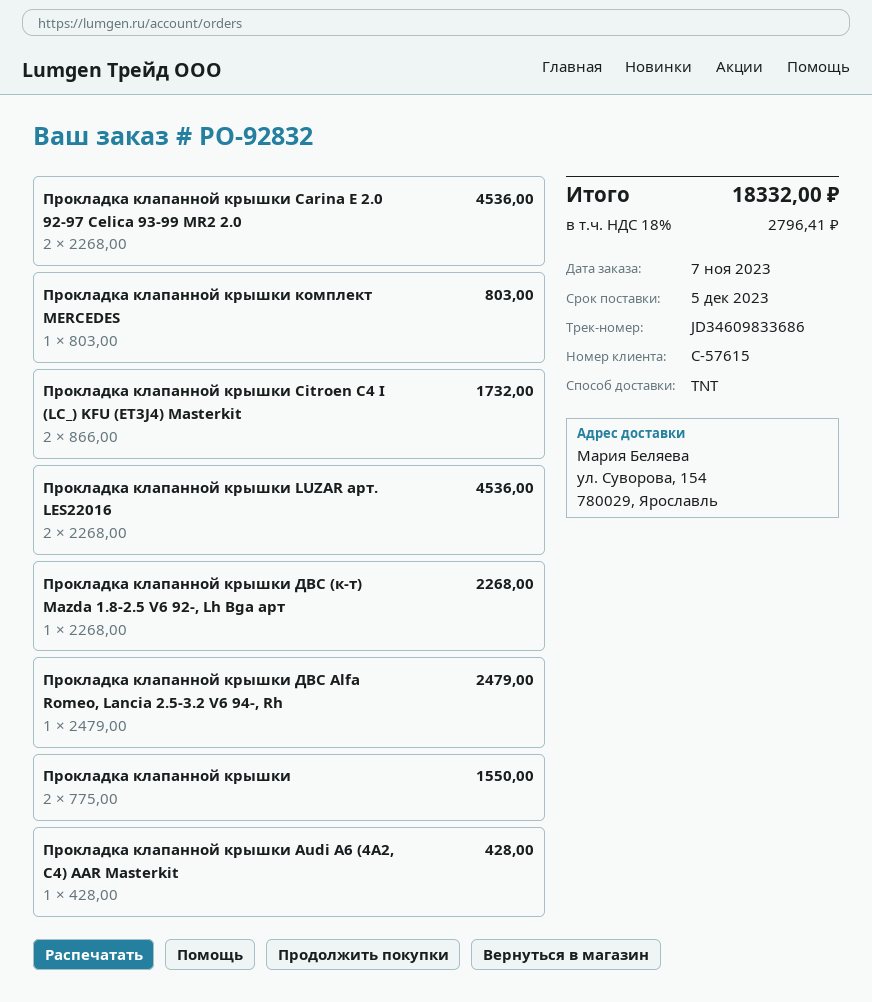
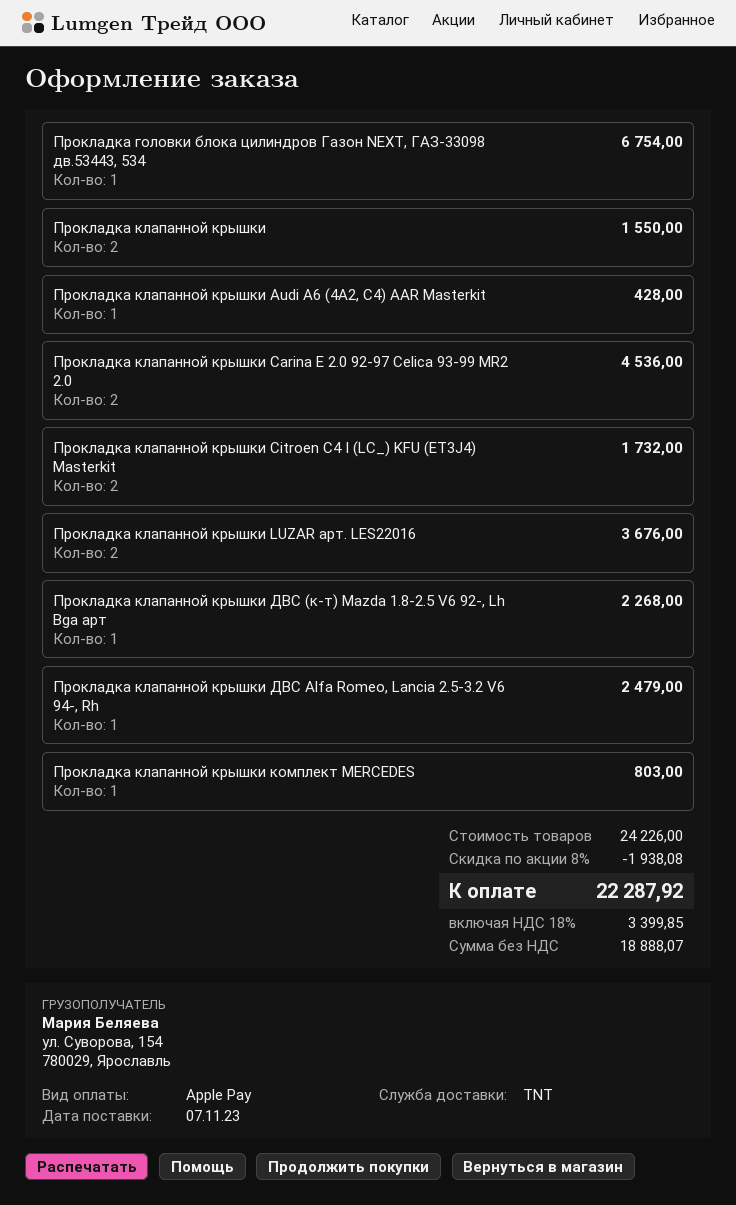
delivery date: 2023-12-05 -> 2023-11-07
Прокладка клапанной крышки LUZAR арт. LES22016: 2 for 4536.00 -> 2 for 3676.00
Прокладка головки блока цилиндров Газон NEXT, ГАЗ-33098 дв.53443, 534: none -> 1 for 6754.00
discount: none -> 8% = 1938.08
tax: 18% = 2796.41 -> 18% = 3399.85
total: 18332.00 -> 22287.92

